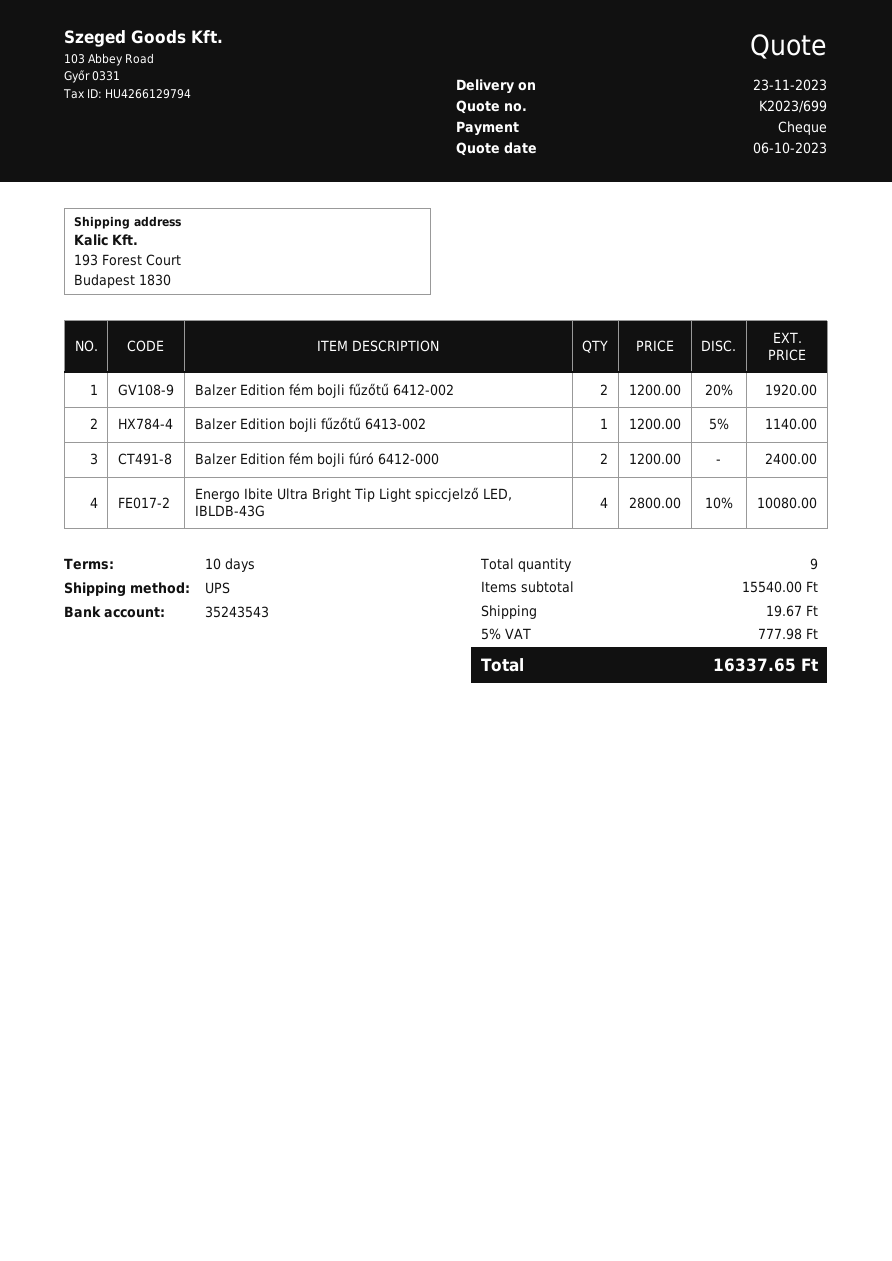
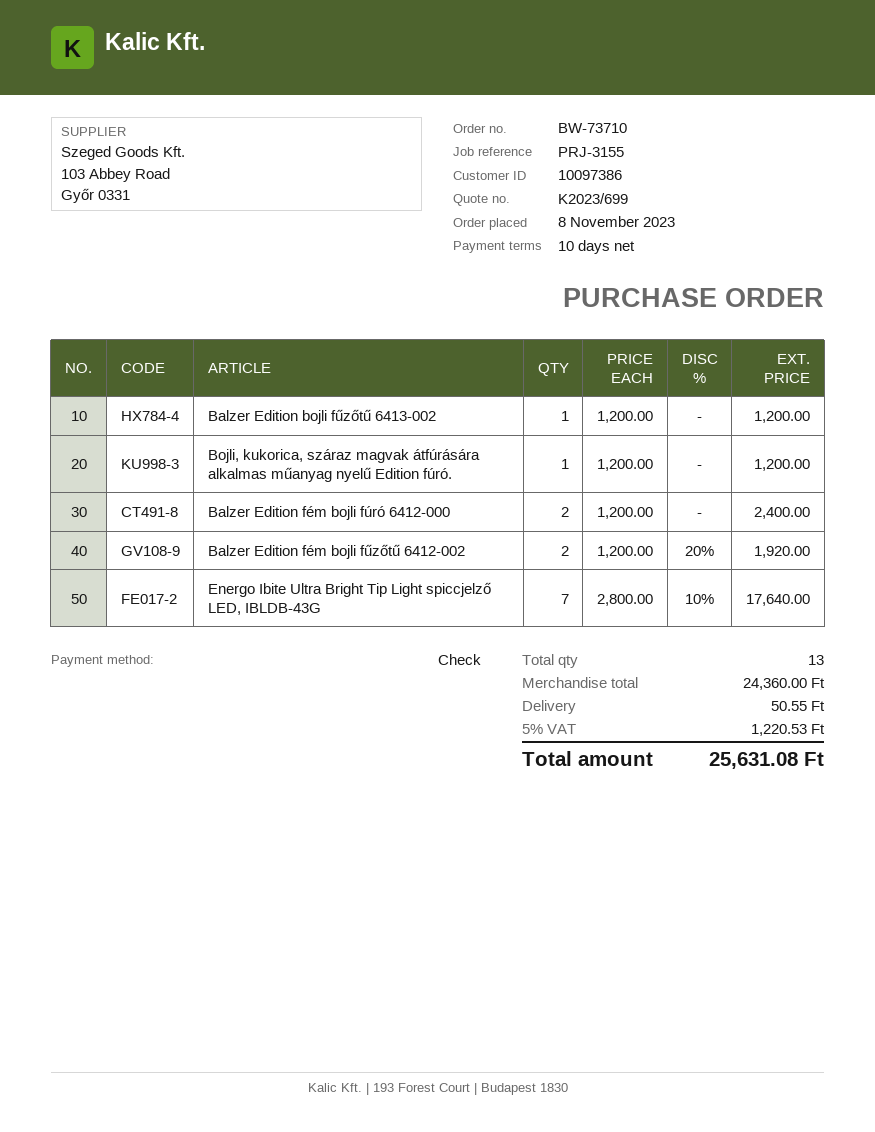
Balzer Edition bojli fűzőtű 6413-002: 1 x 1200.00 - 5% = 1140.00 -> 1 x 1200.00 = 1200.00
Energo Ibite Ultra Bright Tip Light spiccjelző LED, IBLDB-43G: 4 x 2800.00 - 10% = 10080.00 -> 7 x 2800.00 - 10% = 17640.00
Bojli, kukorica, száraz magvak átfúrására alkalmas műanyag nyelű Edition fúró.: none -> 1 x 1200.00 = 1200.00
total quantity: 9 -> 13
subtotal: 15540.00 -> 24360.00
shipping: 19.67 -> 50.55
tax: 5% = 777.98 -> 5% = 1220.53
total: 16337.65 -> 25631.08

